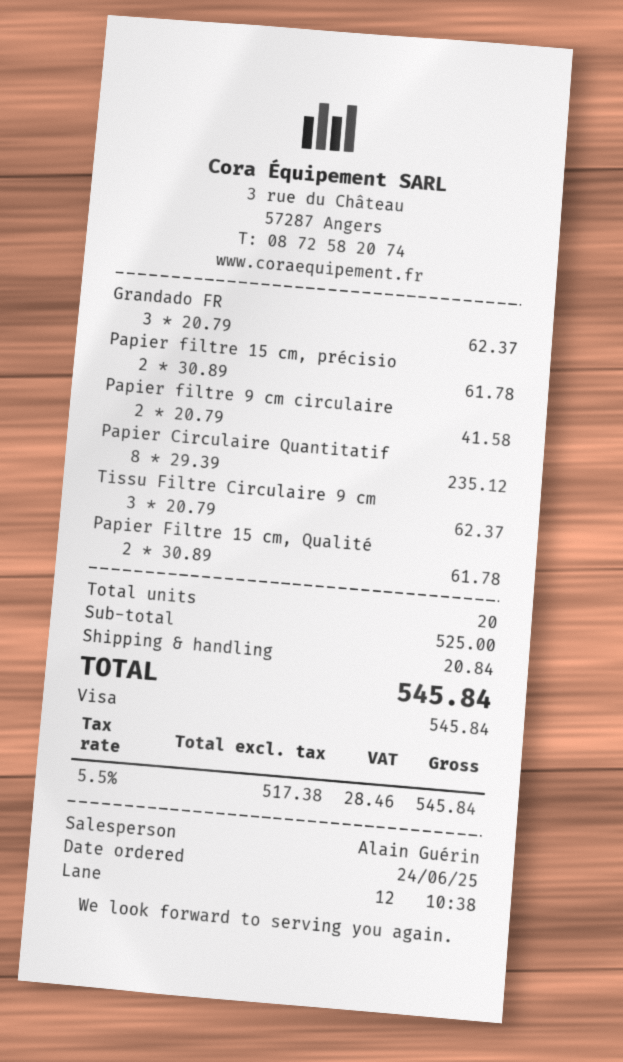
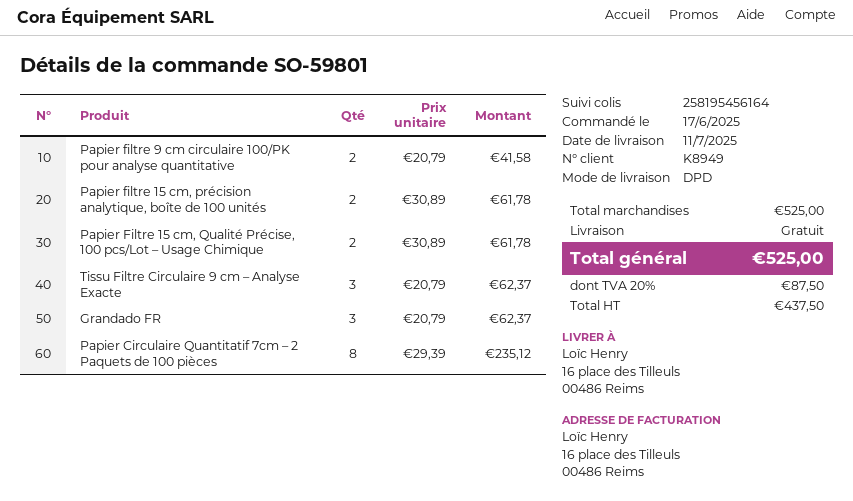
order date: 2025-06-24 -> 2025-06-17
shipping: 20.84 -> 0.00
net: 517.38 -> 437.50
tax: 5.5% = 28.46 -> 20% = 87.50
total: 545.84 -> 525.00

